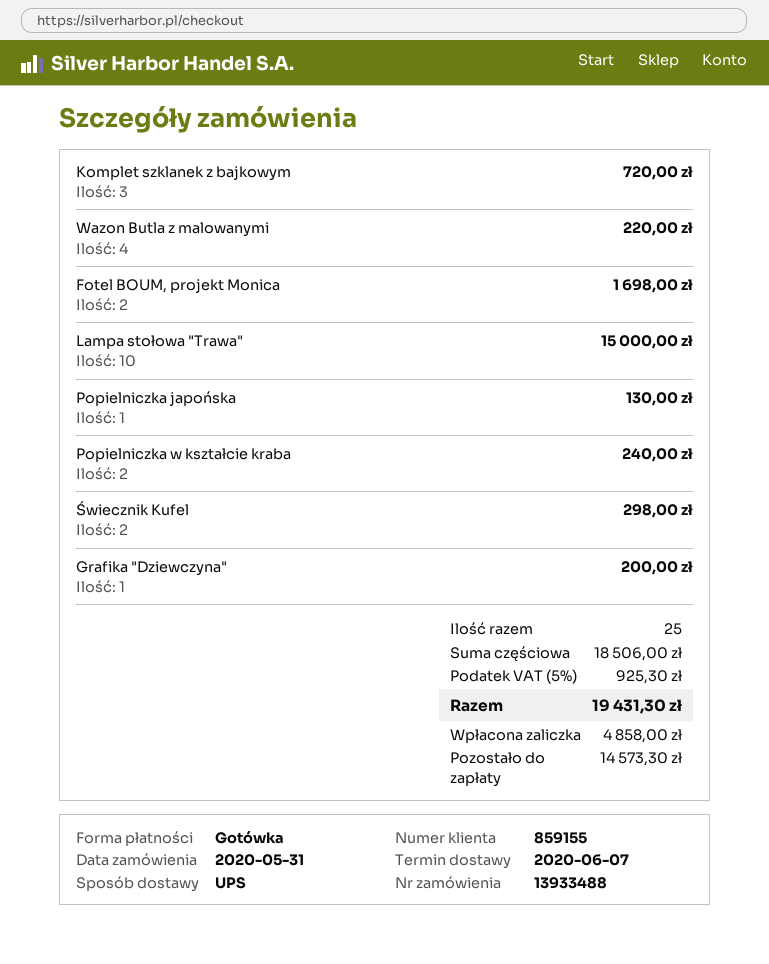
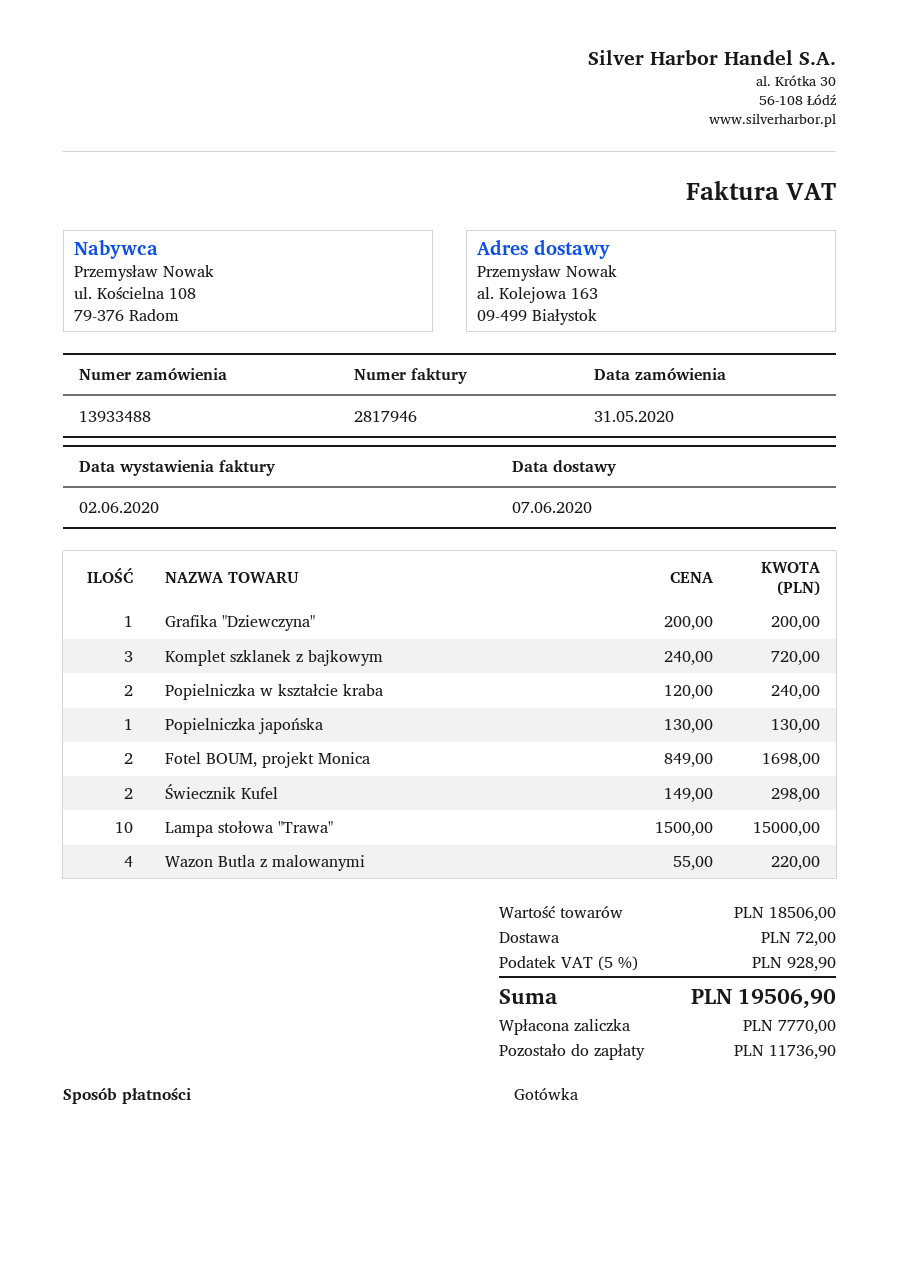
shipping: none -> 72.00
tax: 5% = 925.30 -> 5% = 928.90
total: 19431.30 -> 19506.90
deposit: 4858.00 -> 7770.00
balance: 14573.30 -> 11736.90

